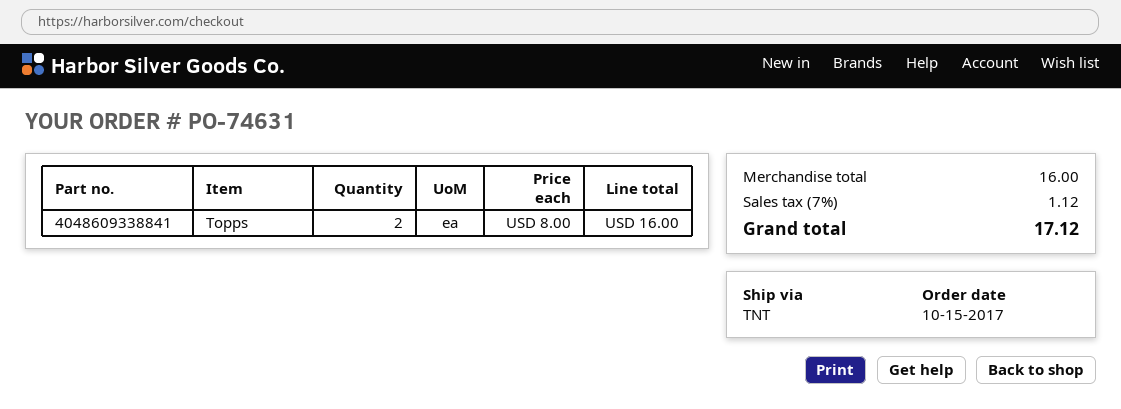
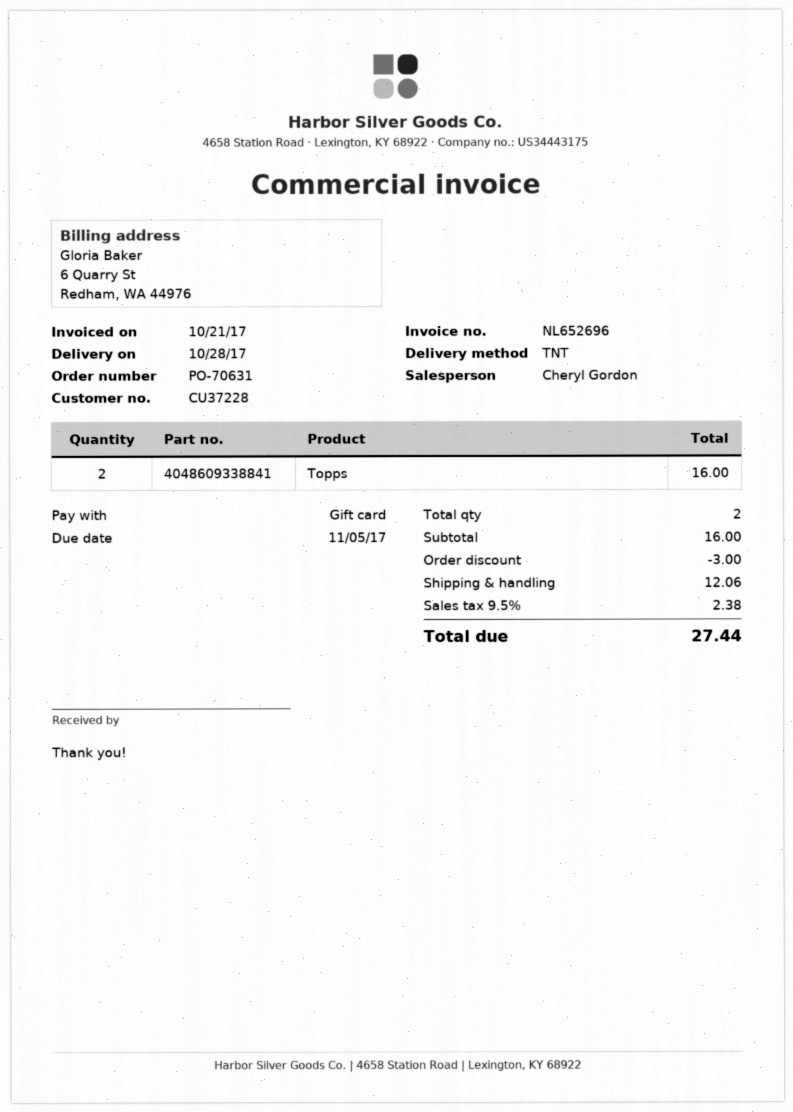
order number: PO-74631 -> PO-70631
discount: none -> 3.00
shipping: none -> 12.06
tax: 7% = 1.12 -> 9.5% = 2.38
total: 17.12 -> 27.44

